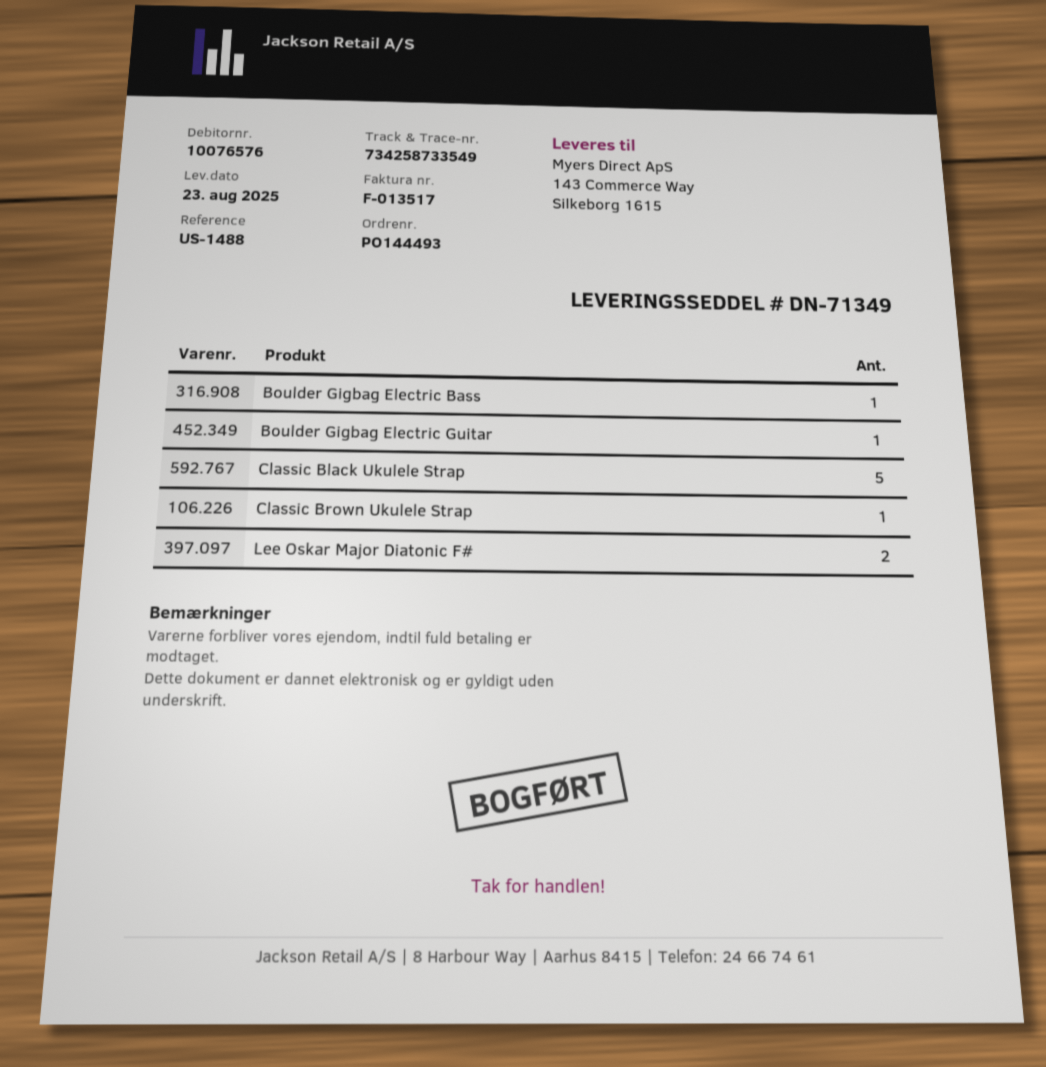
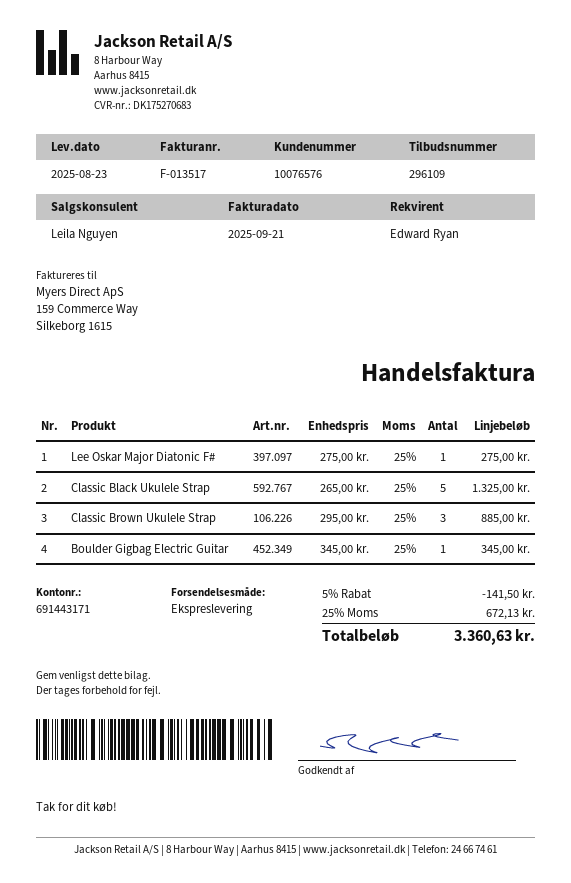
Boulder Gigbag Electric Bass: 1 -> none
Classic Brown Ukulele Strap: 1 -> 3
Lee Oskar Major Diatonic F#: 2 -> 1

